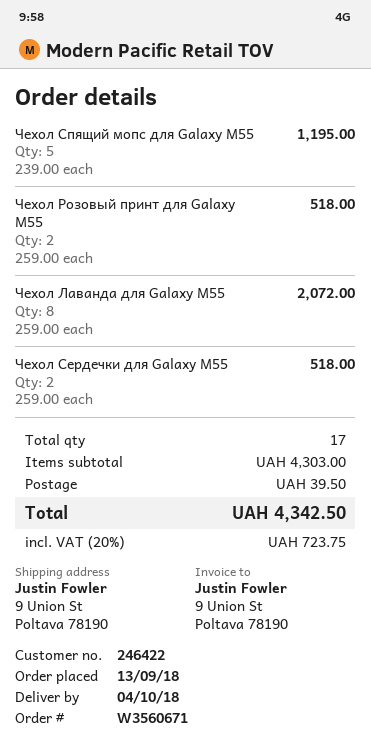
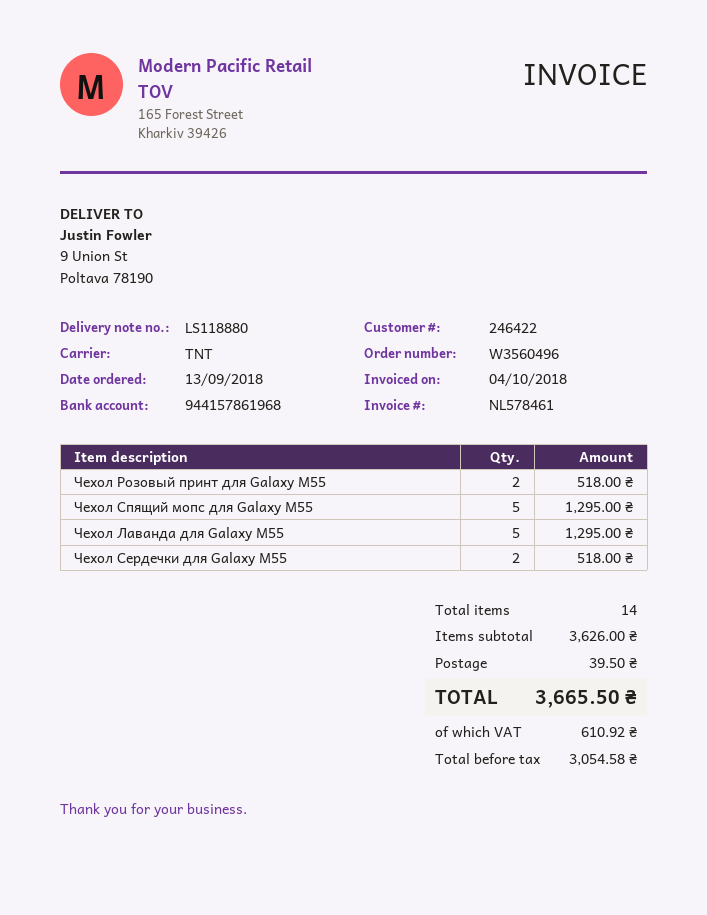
order number: W3560671 -> W3560496
Чехол Спящий мопс для Galaxy M55: 5 for 1195.00 -> 5 for 1295.00
Чехол Лаванда для Galaxy M55: 8 for 2072.00 -> 5 for 1295.00
total quantity: 17 -> 14
subtotal: 4303.00 -> 3626.00
tax: 723.75 -> 610.92
total: 4342.50 -> 3665.50

